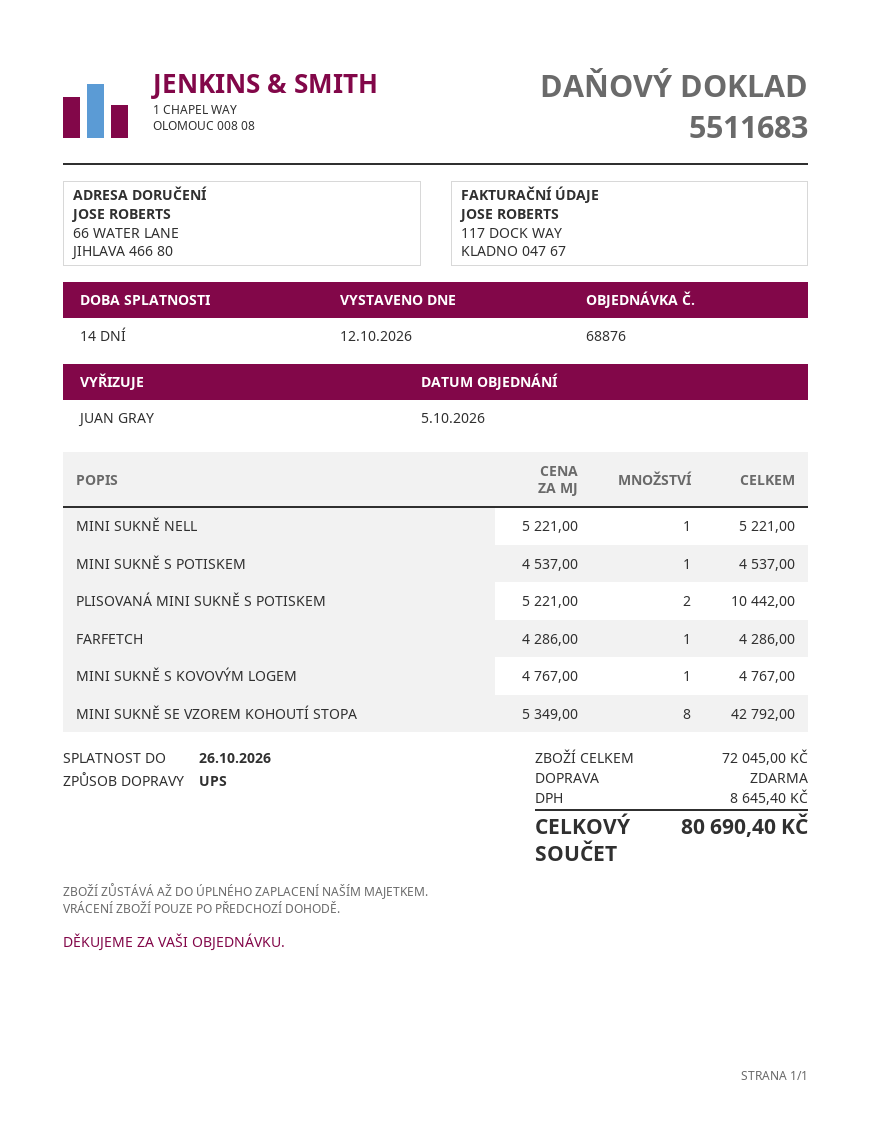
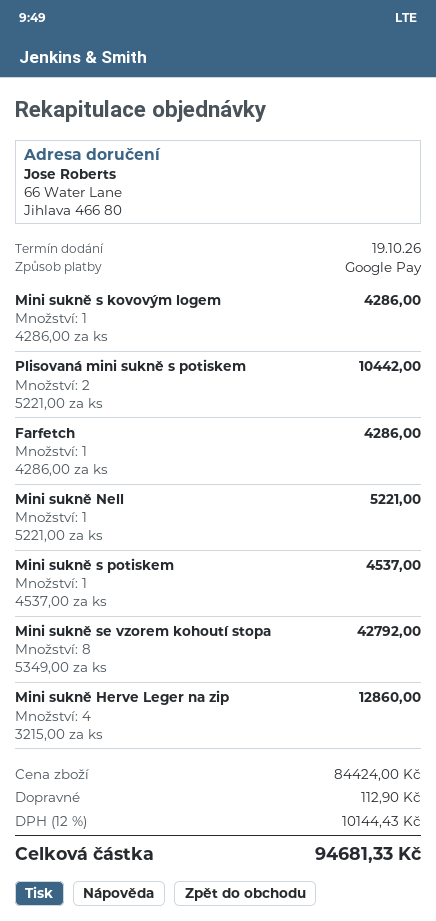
MINI SUKNĚ S KOVOVÝM LOGEM: 1 x 4767.00 = 4767.00 -> 1 x 4286.00 = 4286.00
Mini sukně Herve Leger na zip: none -> 4 x 3215.00 = 12860.00
subtotal: 72045.00 -> 84424.00
shipping: 0.00 -> 112.90
tax: 8645.40 -> 10144.43
total: 80690.40 -> 94681.33

